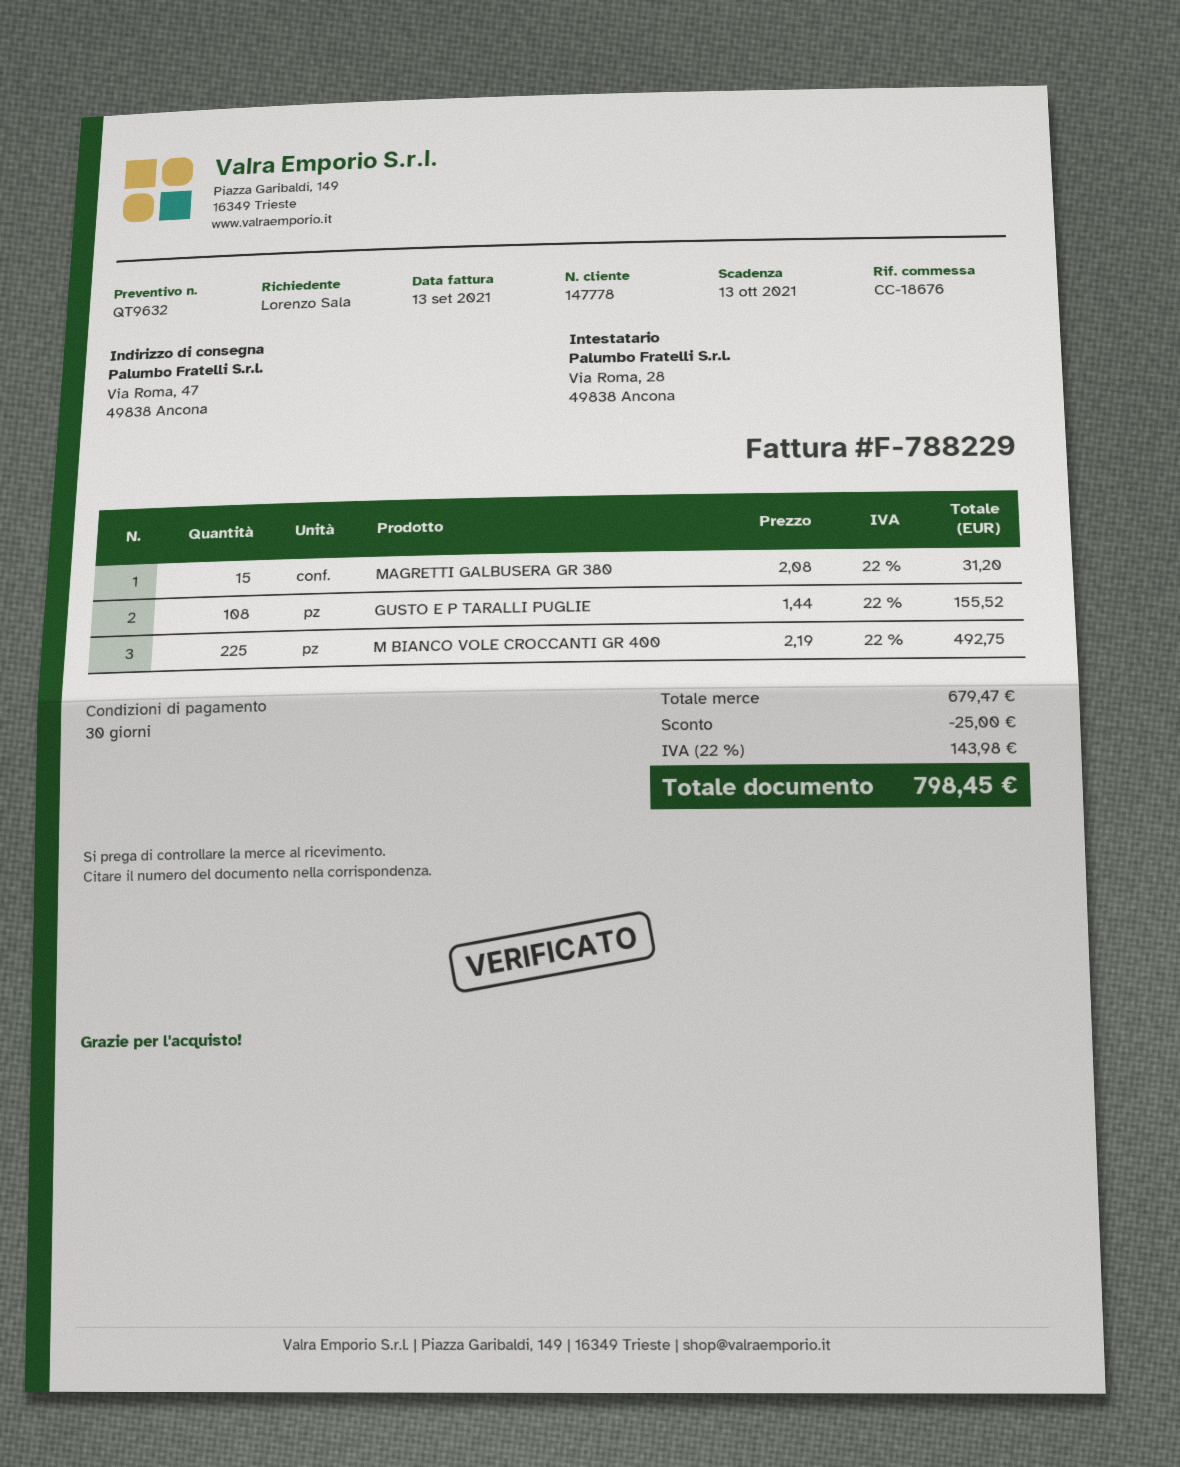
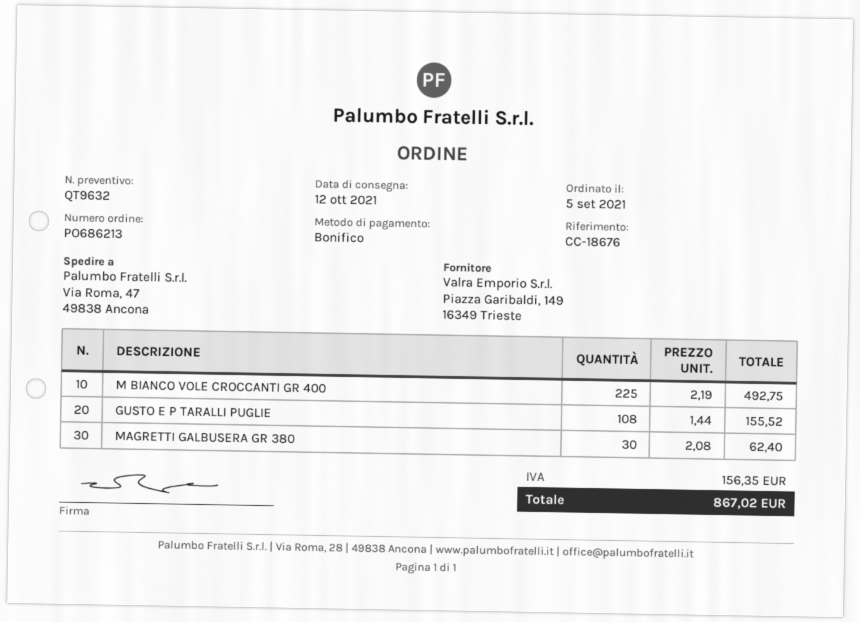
MAGRETTI GALBUSERA GR 380: 15 x 2.08 = 31.20 -> 30 x 2.08 = 62.40
discount: 25.00 -> none
tax: 143.98 -> 156.35
total: 798.45 -> 867.02

